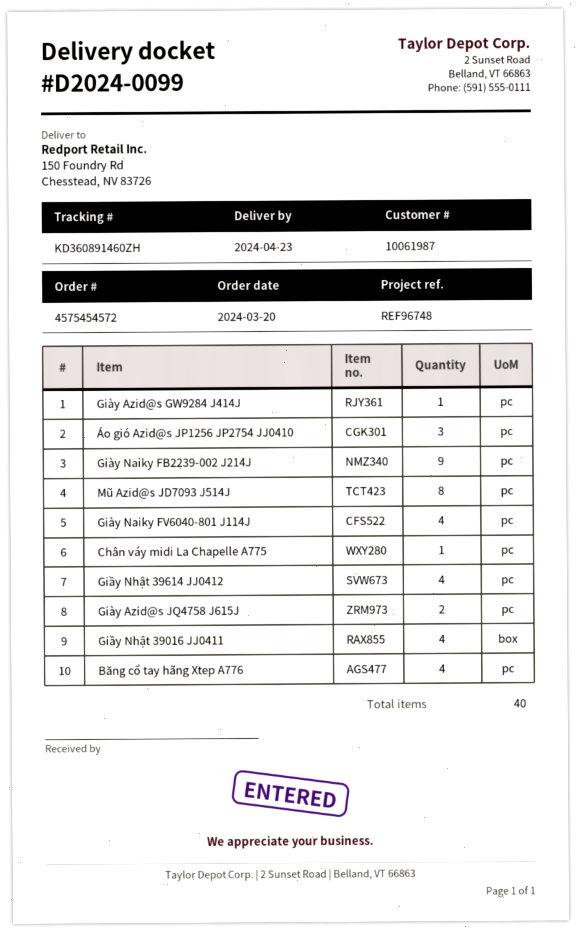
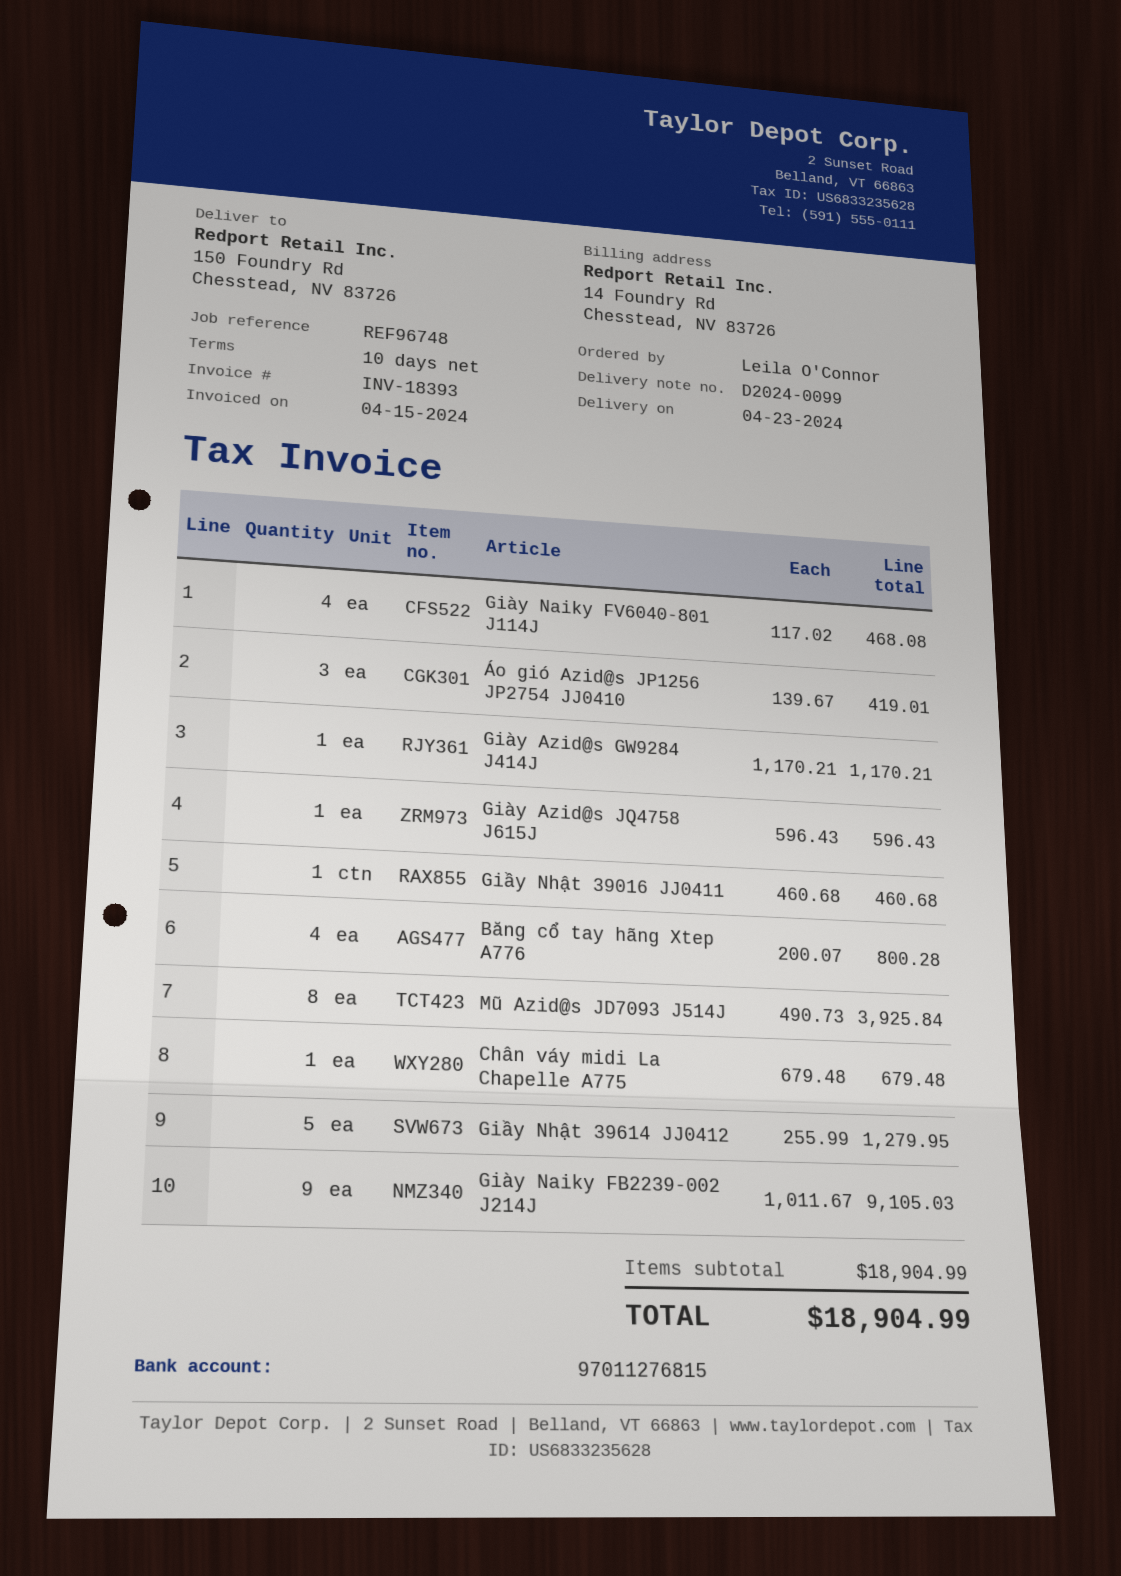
Giầy Nhật 39614 JJ0412: 4 -> 5
Giày Azid@s JQ4758 J615J: 2 -> 1
Giầy Nhật 39016 JJ0411: 4 -> 1

